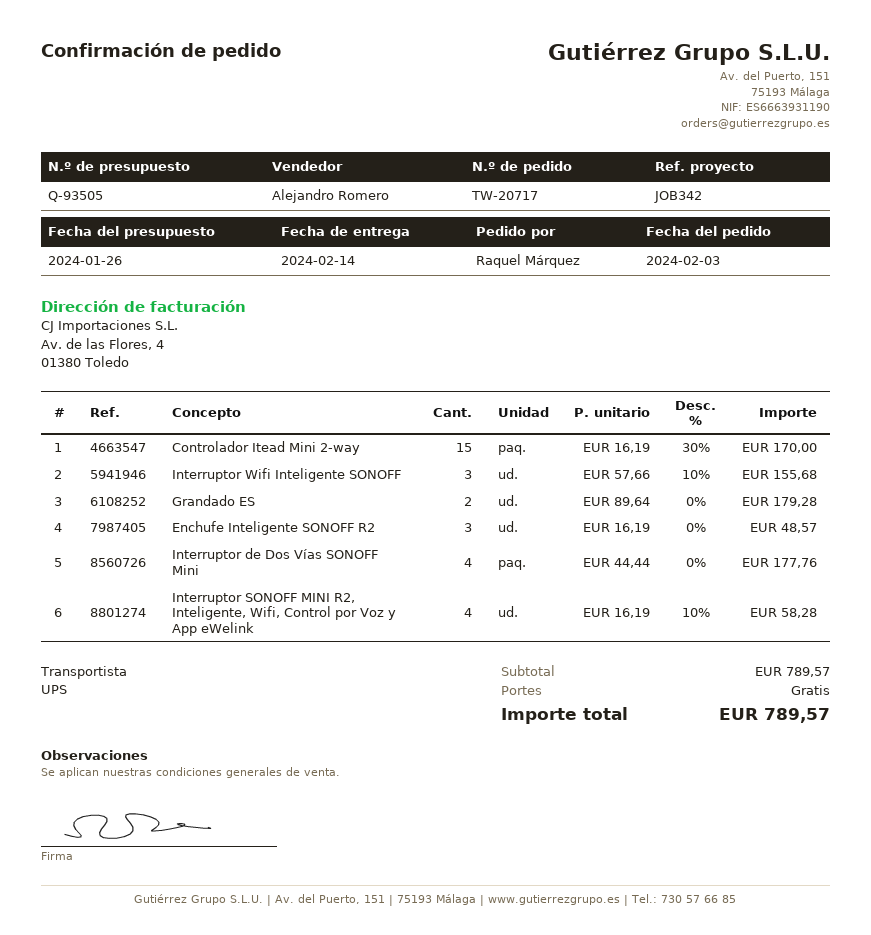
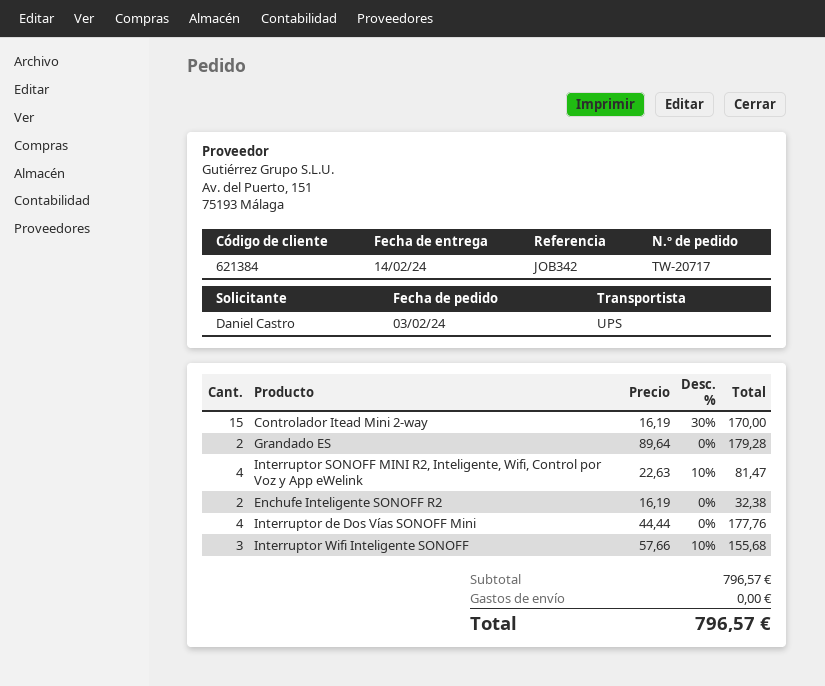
ordered by: Raquel Márquez -> Daniel Castro
Enchufe Inteligente SONOFF R2: 3 x 16.19 = 48.57 -> 2 x 16.19 = 32.38
Interruptor SONOFF MINI R2, Inteligente, Wifi, Control por Voz y App eWelink: 4 x 16.19 - 10% = 58.28 -> 4 x 22.63 - 10% = 81.47
subtotal: 789.57 -> 796.57
total: 789.57 -> 796.57

